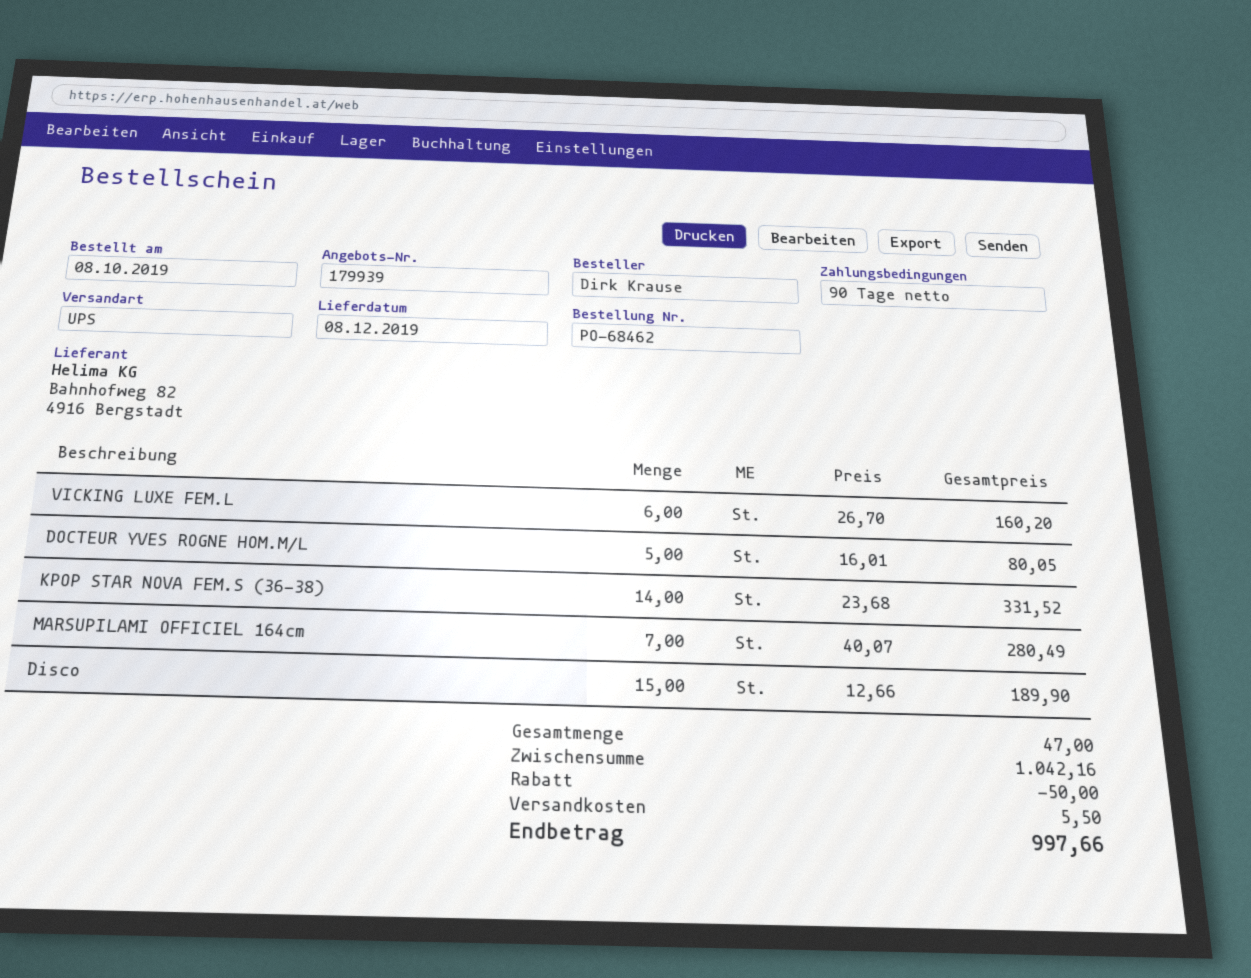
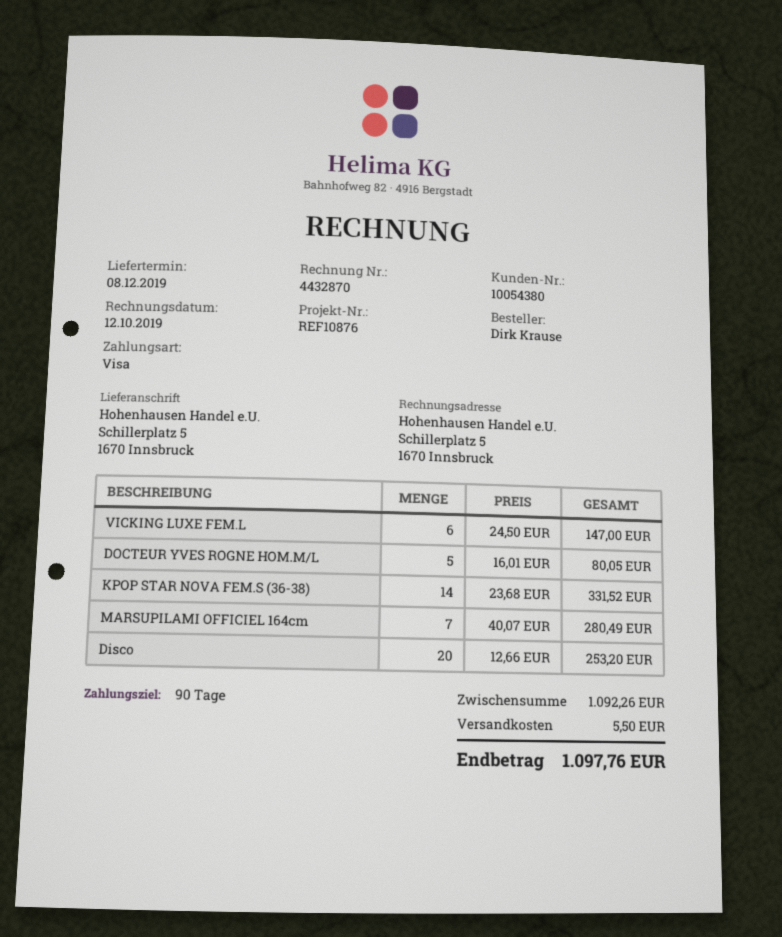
VICKING LUXE FEM.L: 6 x 26.70 = 160.20 -> 6 x 24.50 = 147.00
Disco: 15 x 12.66 = 189.90 -> 20 x 12.66 = 253.20
subtotal: 1042.16 -> 1092.26
discount: 50.00 -> none
total: 997.66 -> 1097.76

